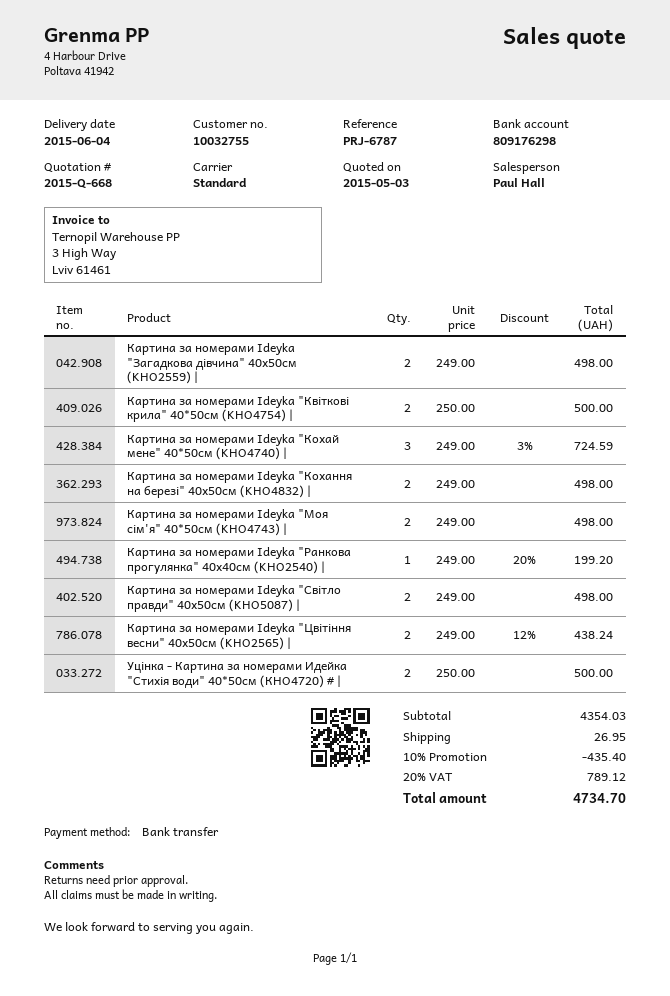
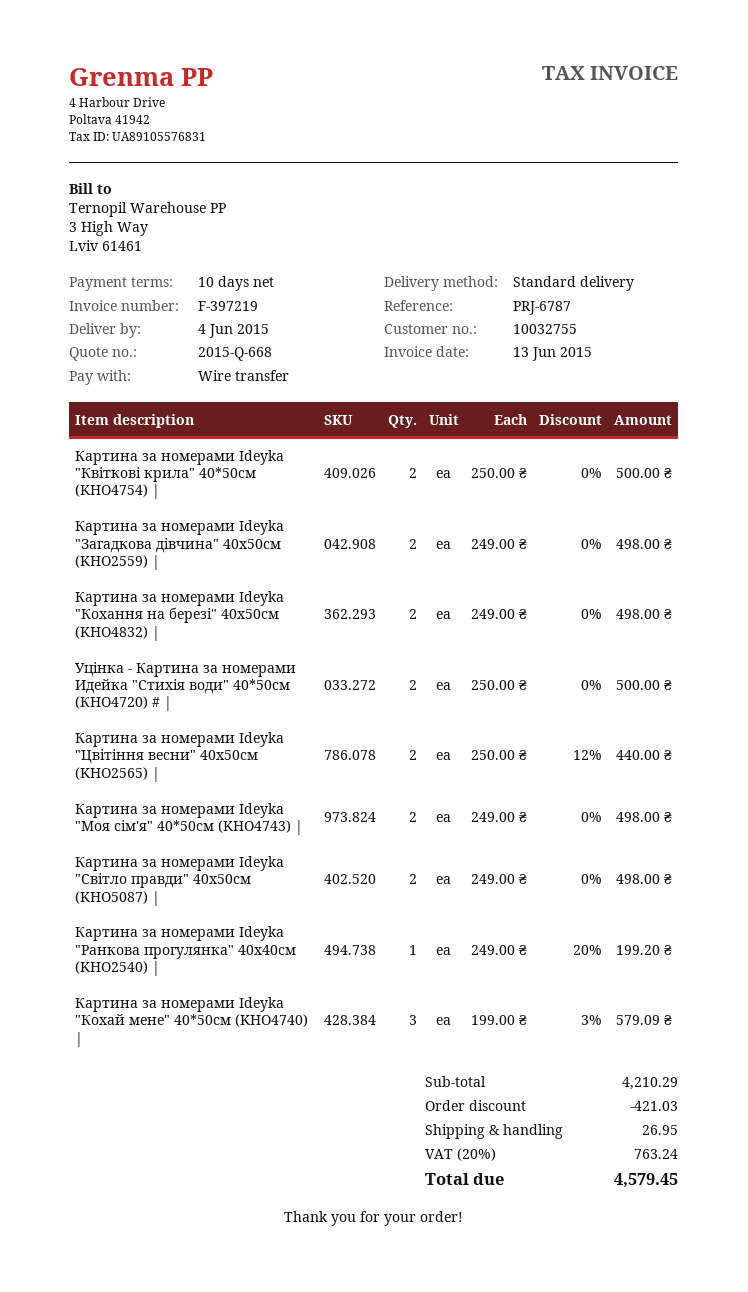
Картина за номерами Ideyka "Кохай мене" 40*50см (KHO4740) |: 3 x 249.00 - 3% = 724.59 -> 3 x 199.00 - 3% = 579.09
Картина за номерами Ideyka "Цвітіння весни" 40х50см (KHO2565) |: 2 x 249.00 - 12% = 438.24 -> 2 x 250.00 - 12% = 440.00
subtotal: 4354.03 -> 4210.29
discount: 435.40 -> 421.03
tax: 20% = 789.12 -> 20% = 763.24
total: 4734.70 -> 4579.45

